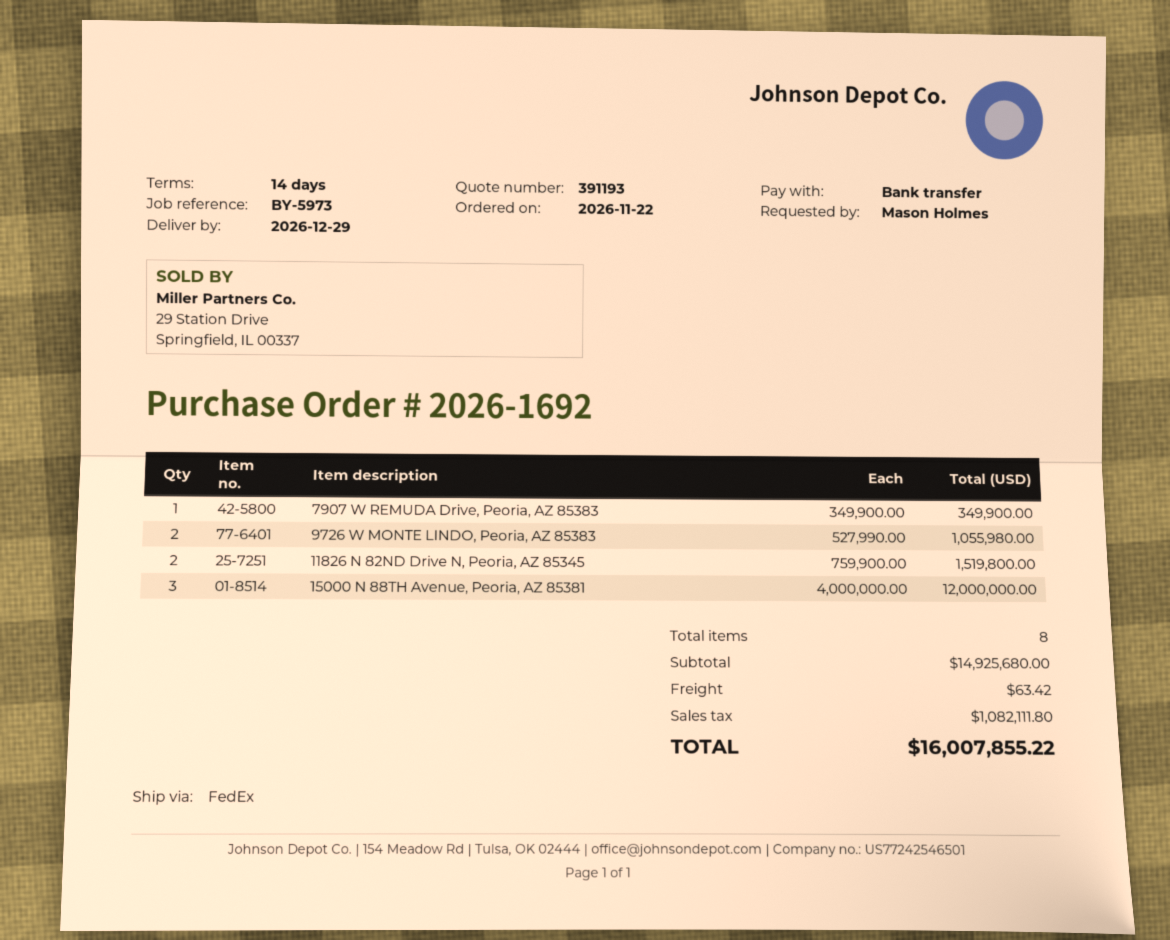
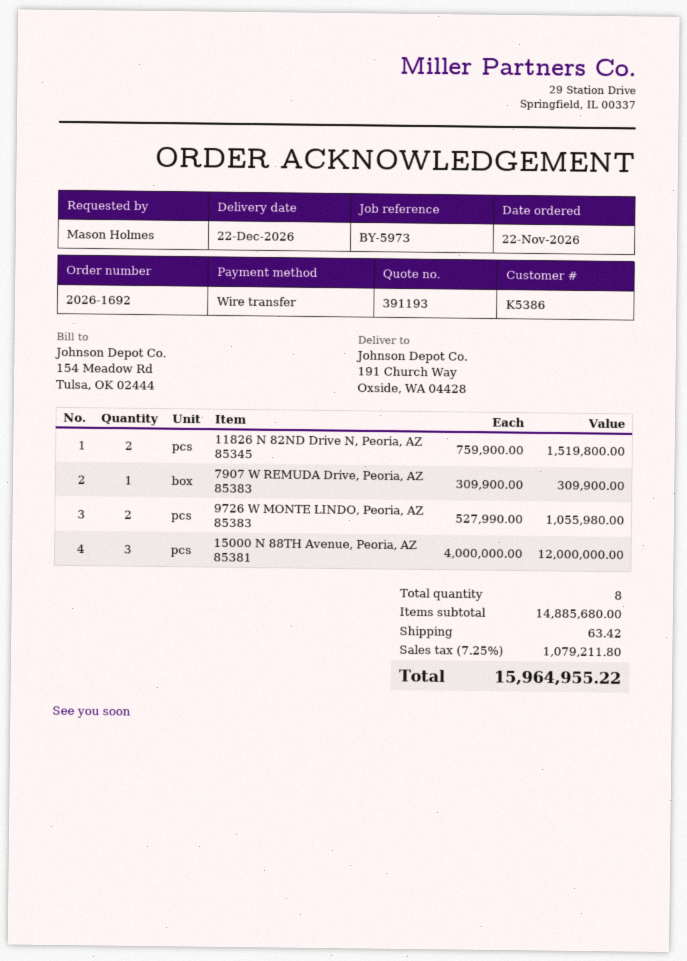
delivery date: 2026-12-29 -> 2026-12-22
7907 W REMUDA Drive, Peoria, AZ 85383: 1 x 349900.00 = 349900.00 -> 1 x 309900.00 = 309900.00
subtotal: 14925680.00 -> 14885680.00
tax: 1082111.80 -> 1079211.80
total: 16007855.22 -> 15964955.22

